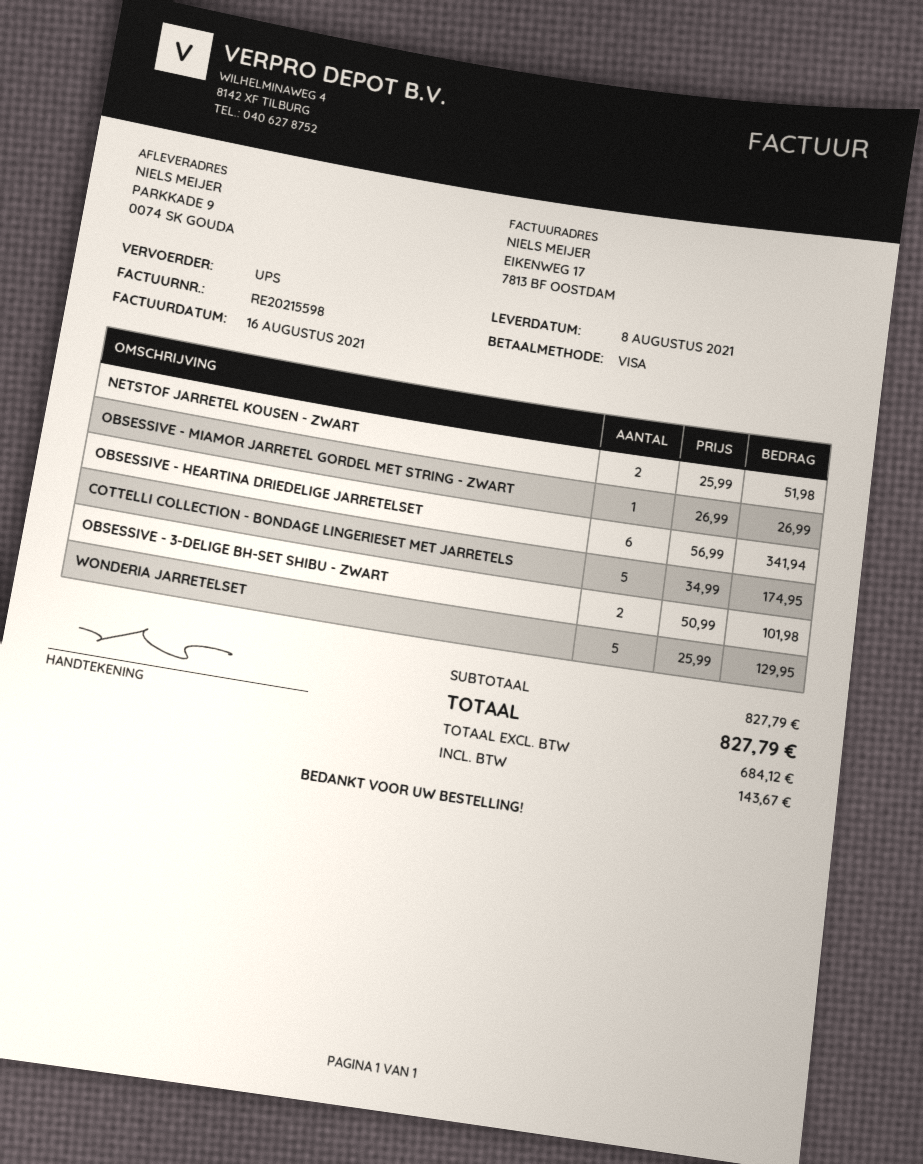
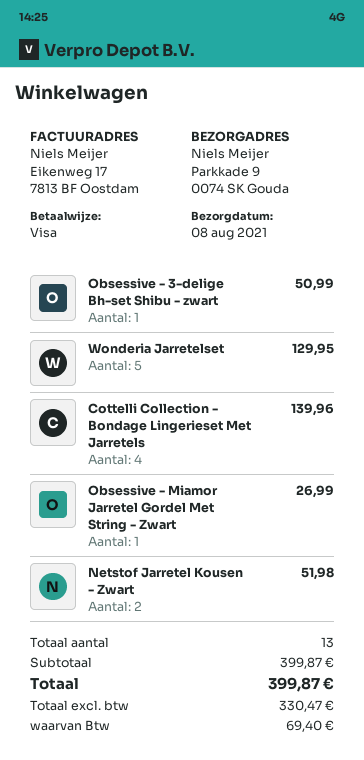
OBSESSIVE - HEARTINA DRIEDELIGE JARRETELSET: 6 for 341.94 -> none
COTTELLI COLLECTION - BONDAGE LINGERIESET MET JARRETELS: 5 for 174.95 -> 4 for 139.96
OBSESSIVE - 3-DELIGE BH-SET SHIBU - ZWART: 2 for 101.98 -> 1 for 50.99
subtotal: 827.79 -> 399.87
net: 684.12 -> 330.47
tax: 143.67 -> 69.40
total: 827.79 -> 399.87

